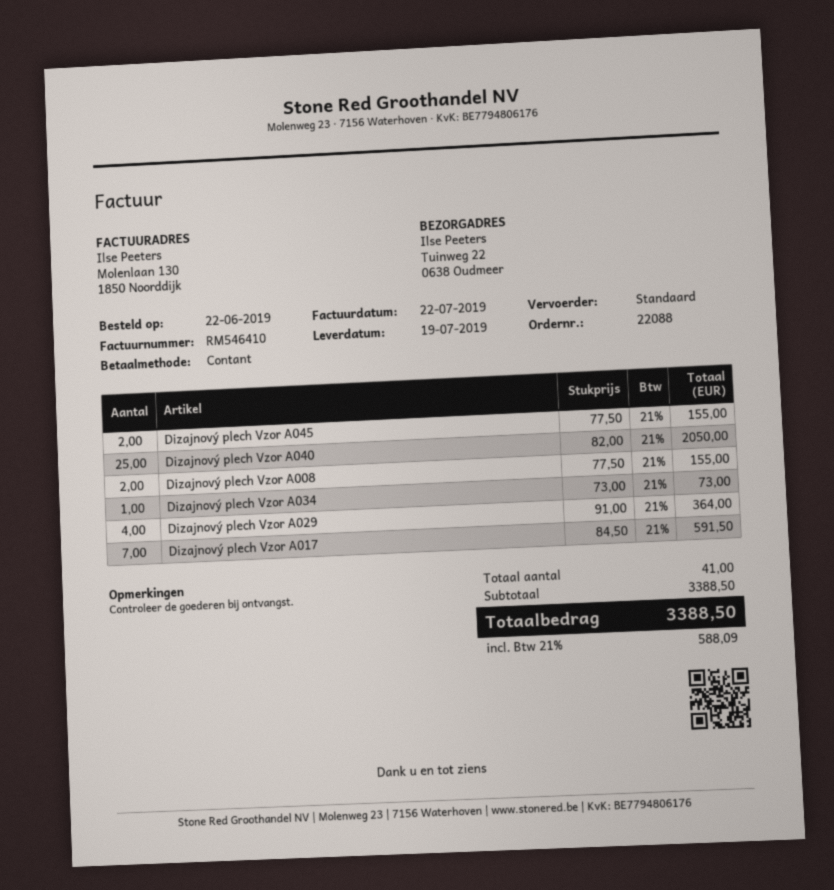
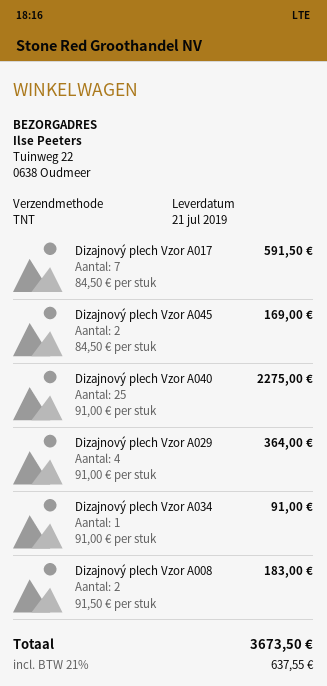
delivery date: 2019-07-19 -> 2019-07-21
shipping method: standard -> TNT
Dizajnový plech Vzor A045: 2 x 77.50 = 155.00 -> 2 x 84.50 = 169.00
Dizajnový plech Vzor A040: 25 x 82.00 = 2050.00 -> 25 x 91.00 = 2275.00
Dizajnový plech Vzor A008: 2 x 77.50 = 155.00 -> 2 x 91.50 = 183.00
Dizajnový plech Vzor A034: 1 x 73.00 = 73.00 -> 1 x 91.00 = 91.00
tax: 21% = 588.09 -> 21% = 637.55
total: 3388.50 -> 3673.50

